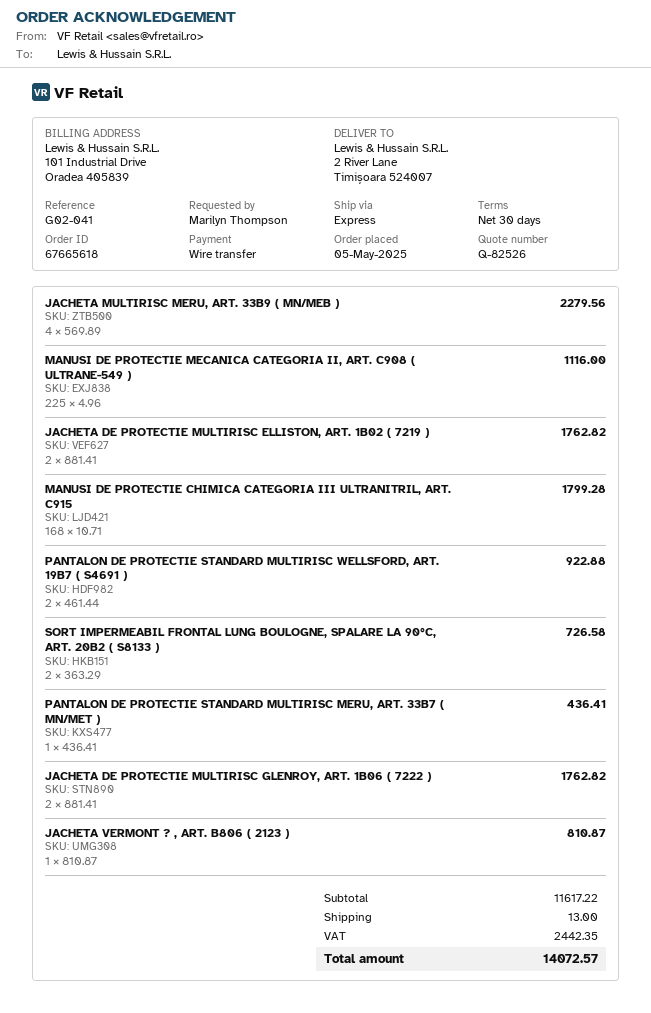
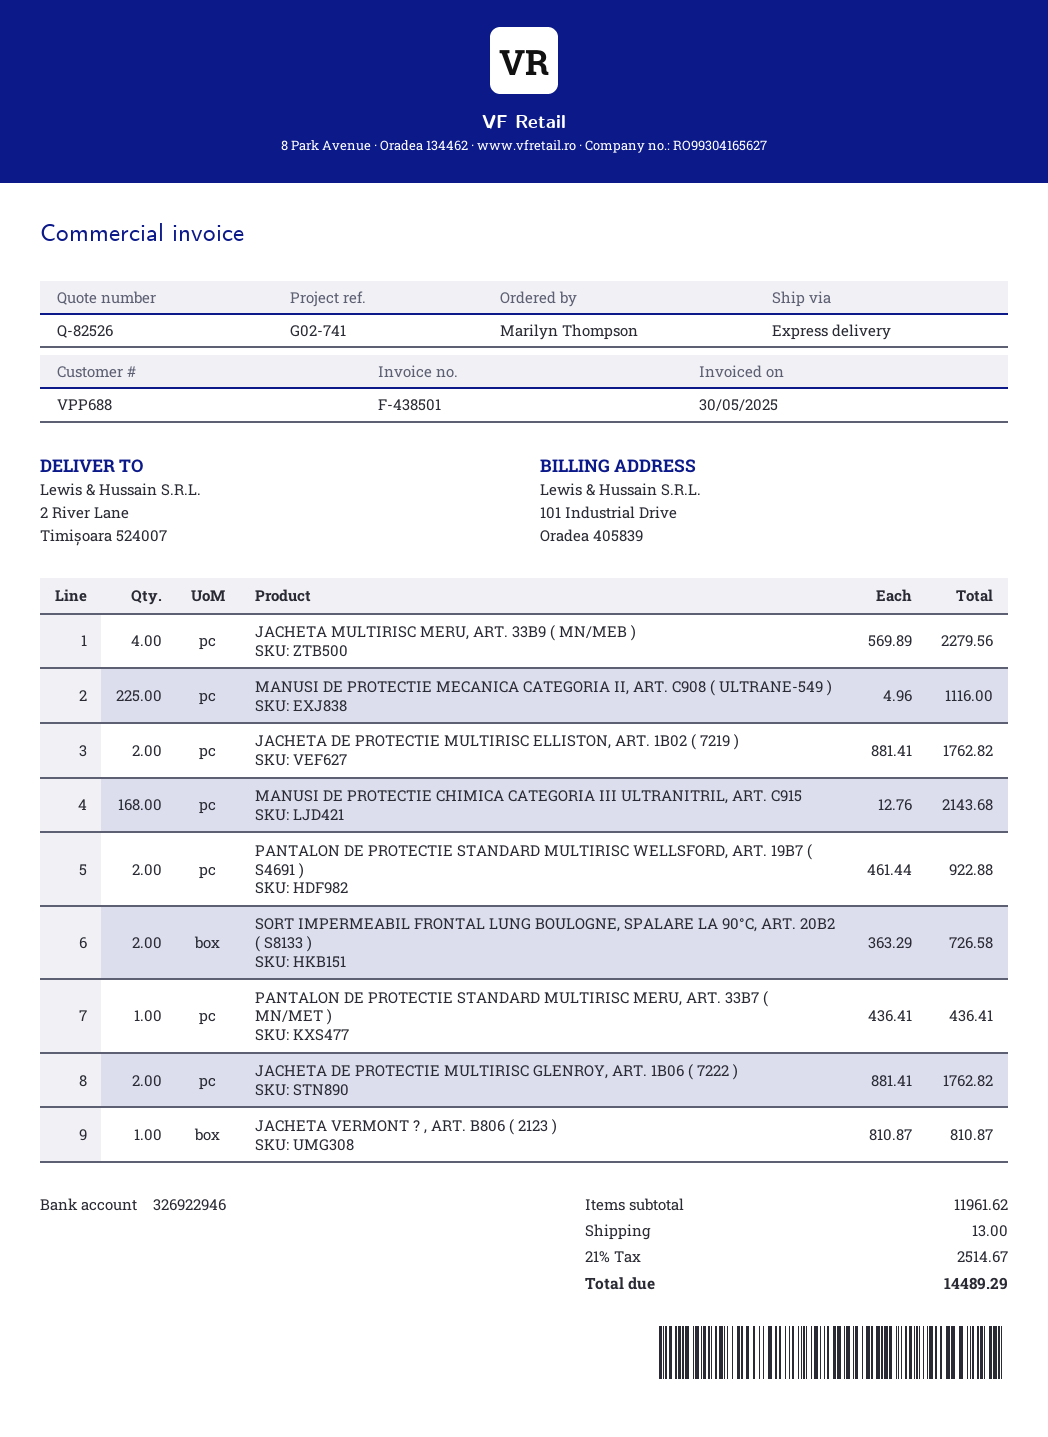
reference: G02-041 -> G02-741
MANUSI DE PROTECTIE CHIMICA CATEGORIA III ULTRANITRIL, ART. C915: 168 x 10.71 = 1799.28 -> 168 x 12.76 = 2143.68
subtotal: 11617.22 -> 11961.62
tax: 2442.35 -> 2514.67
total: 14072.57 -> 14489.29

